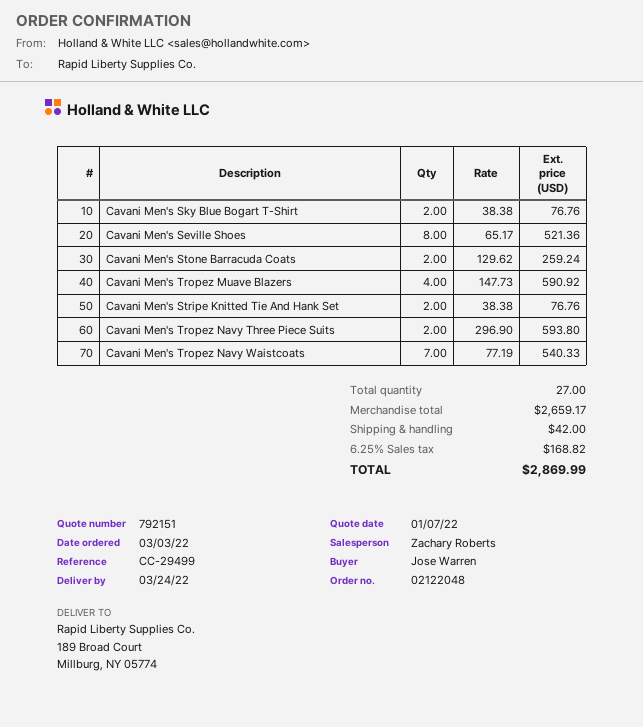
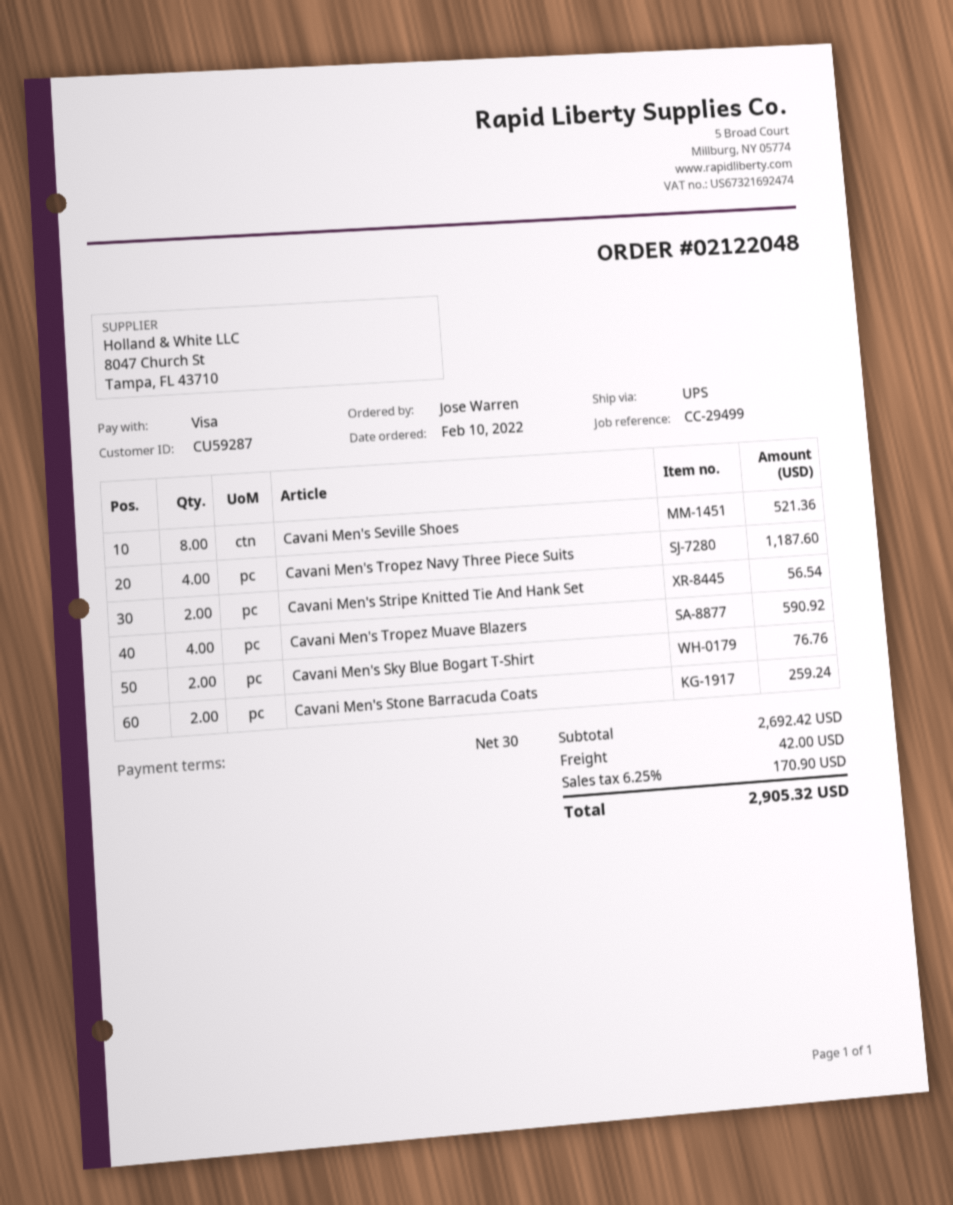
order date: 2022-03-03 -> 2022-02-10
Cavani Men's Stripe Knitted Tie And Hank Set: 2 for 76.76 -> 2 for 56.54
Cavani Men's Tropez Navy Three Piece Suits: 2 for 593.80 -> 4 for 1187.60
Cavani Men's Tropez Navy Waistcoats: 7 for 540.33 -> none
subtotal: 2659.17 -> 2692.42
tax: 6.25% = 168.82 -> 6.25% = 170.90
total: 2869.99 -> 2905.32

